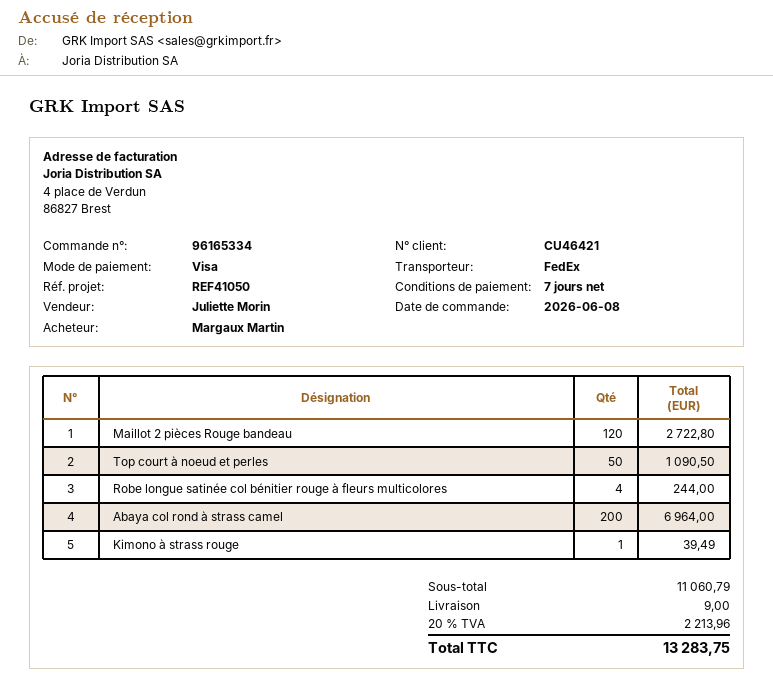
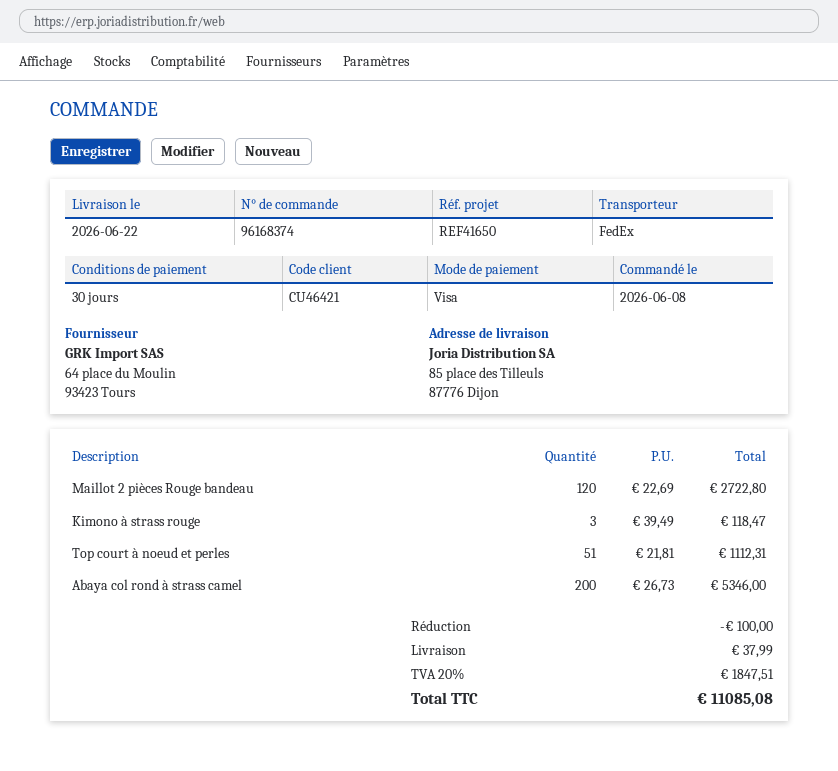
order number: 96165334 -> 96168374
payment terms: 7 days -> 30 days
reference: REF41050 -> REF41650
Top court à noeud et perles: 50 for 1090.50 -> 51 for 1112.31
Robe longue satinée col bénitier rouge à fleurs multicolores: 4 for 244.00 -> none
Abaya col rond à strass camel: 200 for 6964.00 -> 200 for 5346.00
Kimono à strass rouge: 1 for 39.49 -> 3 for 118.47
discount: none -> 100.00
shipping: 9.00 -> 37.99
tax: 20% = 2213.96 -> 20% = 1847.51
total: 13283.75 -> 11085.08

